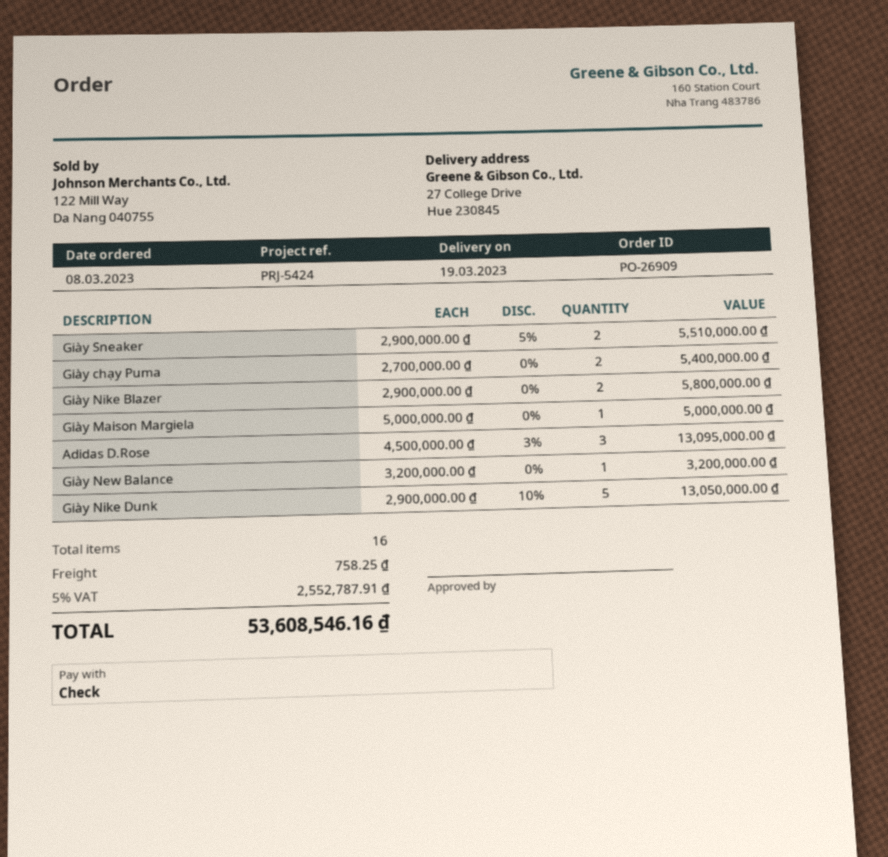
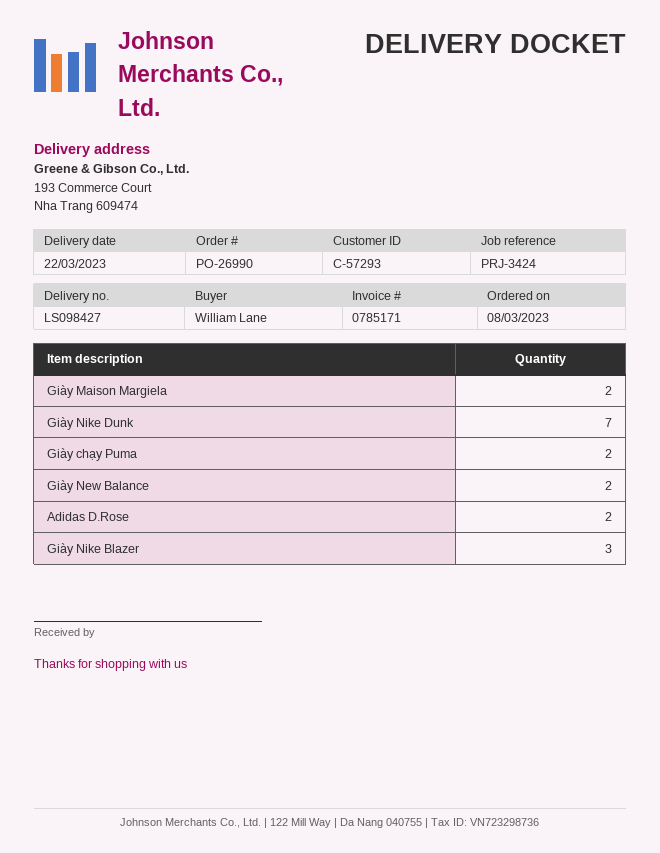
order number: PO-26909 -> PO-26990
delivery date: 2023-03-19 -> 2023-03-22
reference: PRJ-5424 -> PRJ-3424
ship to: 27 College Drive, Hue 230845 -> 193 Commerce Court, Nha Trang 609474
Giày Sneaker: 2 -> none
Giày Nike Blazer: 2 -> 3
Giày Maison Margiela: 1 -> 2
Adidas D.Rose: 3 -> 2
Giày New Balance: 1 -> 2
Giày Nike Dunk: 5 -> 7

